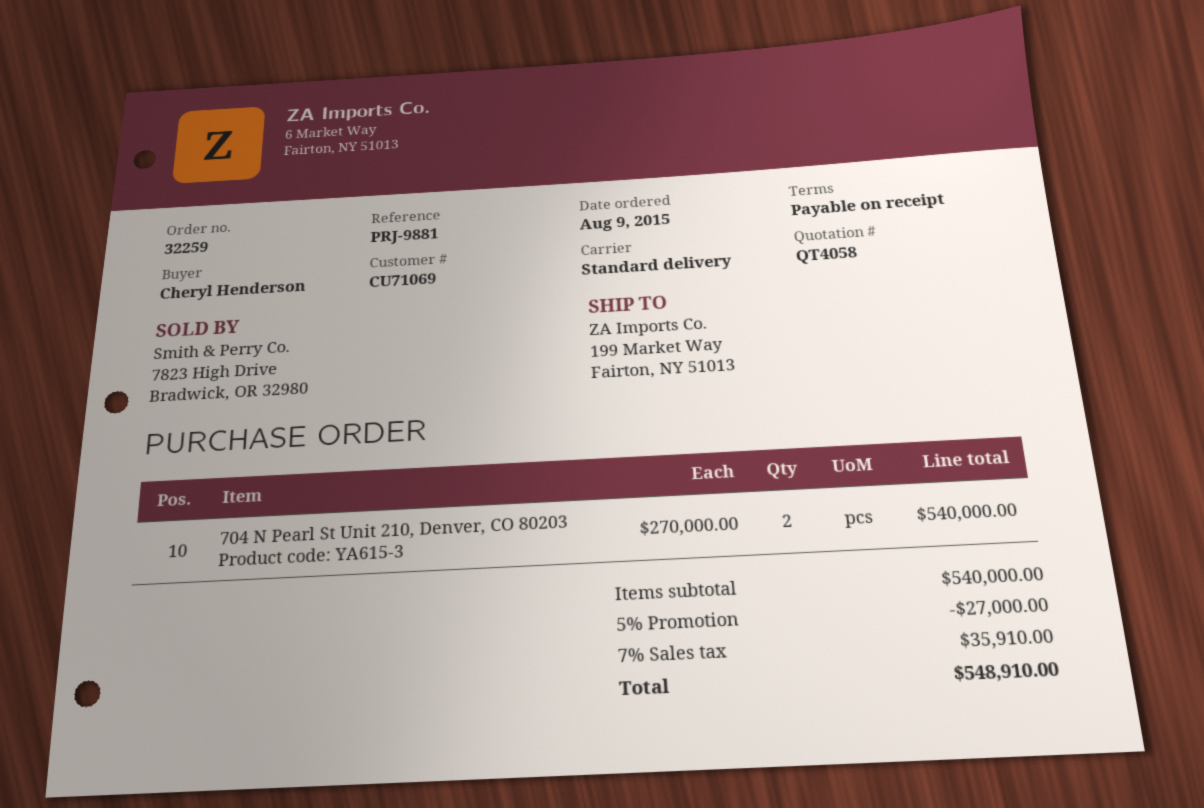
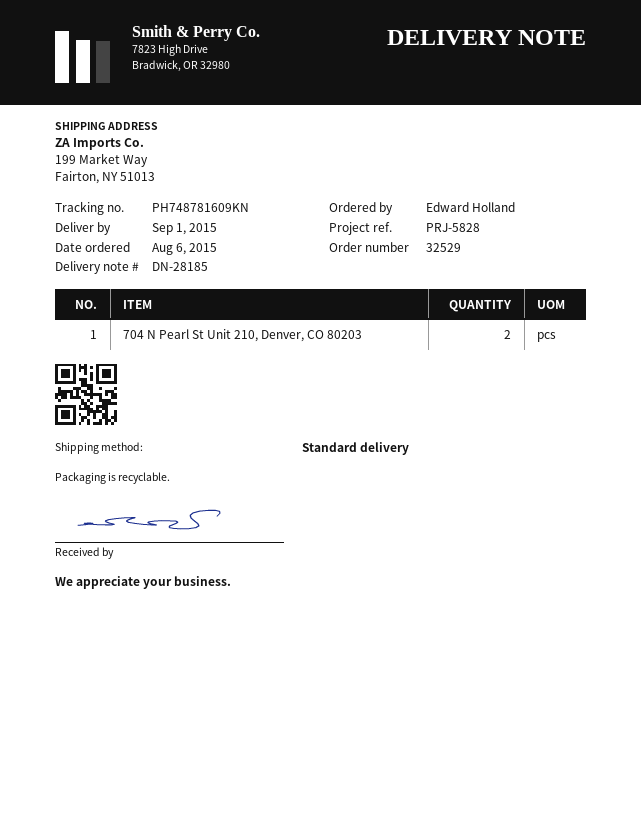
order number: 32259 -> 32529
order date: 2015-08-09 -> 2015-08-06
reference: PRJ-9881 -> PRJ-5828
ordered by: Cheryl Henderson -> Edward Holland

